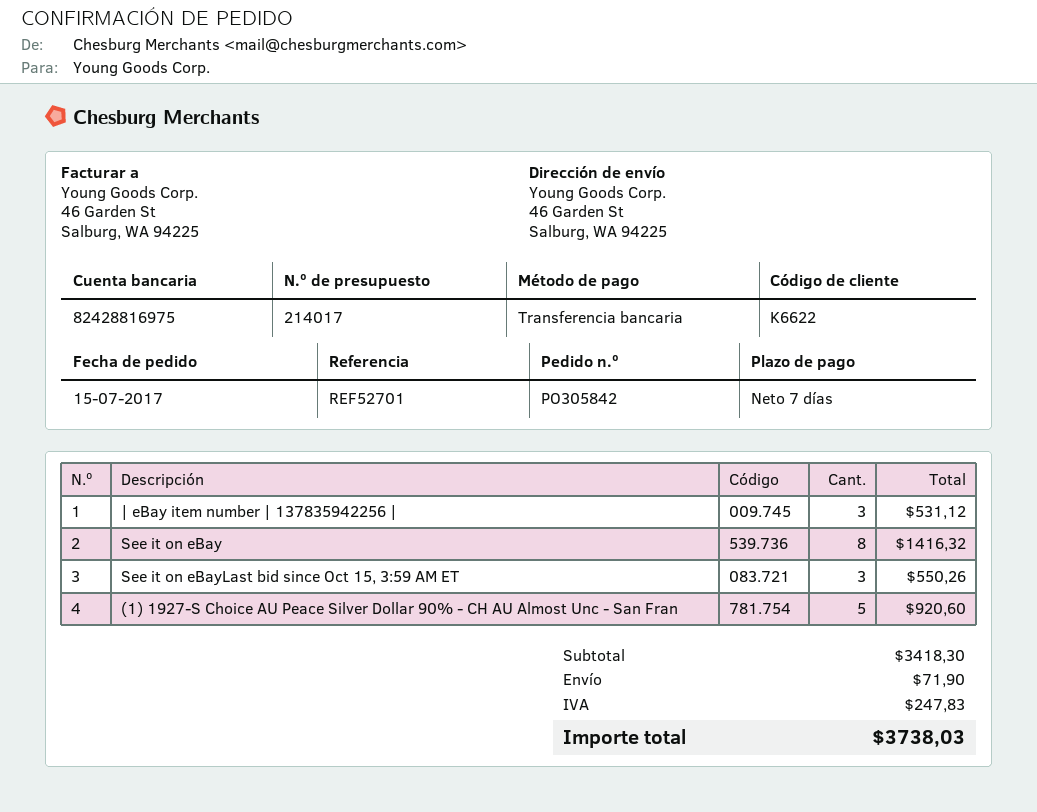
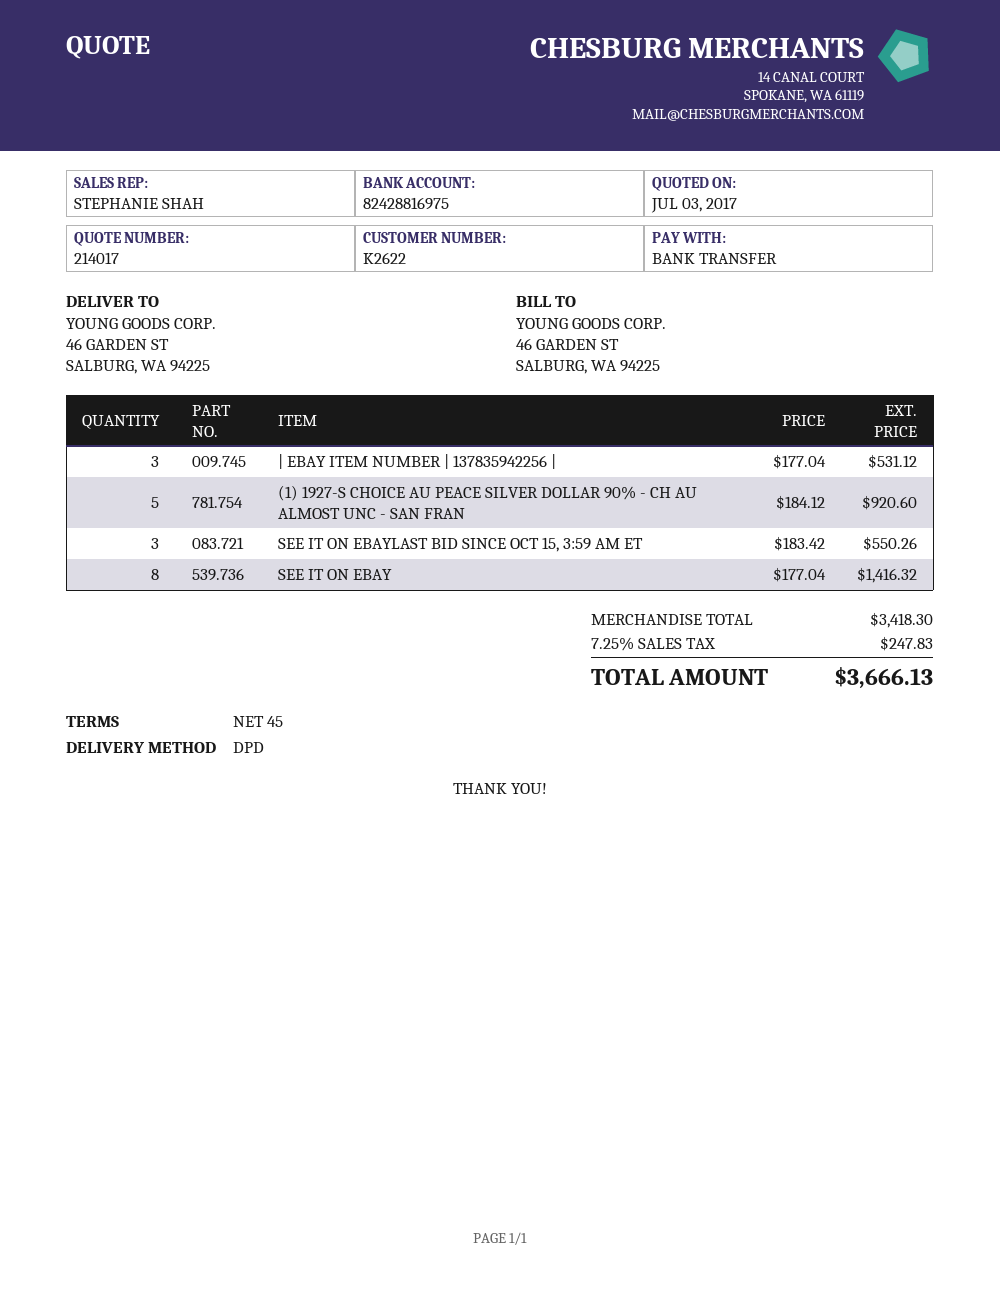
payment terms: 7 days -> 45 days
customer number: K6622 -> K2622
shipping: 71.90 -> none
total: 3738.03 -> 3666.13

